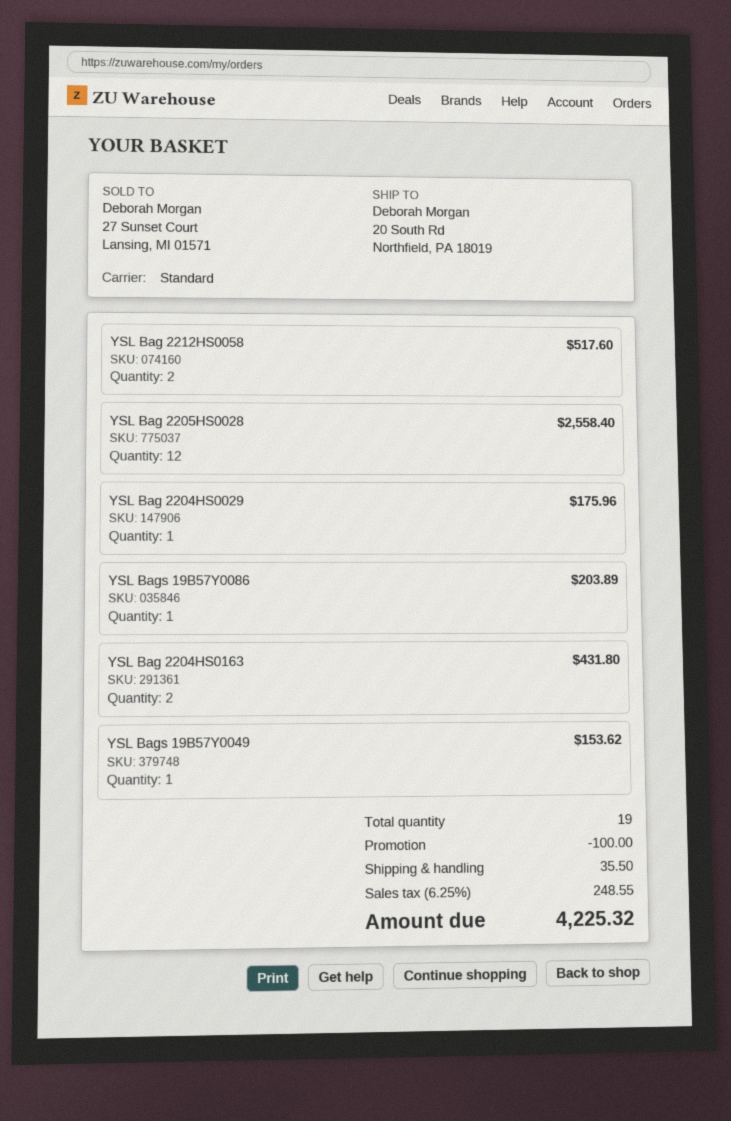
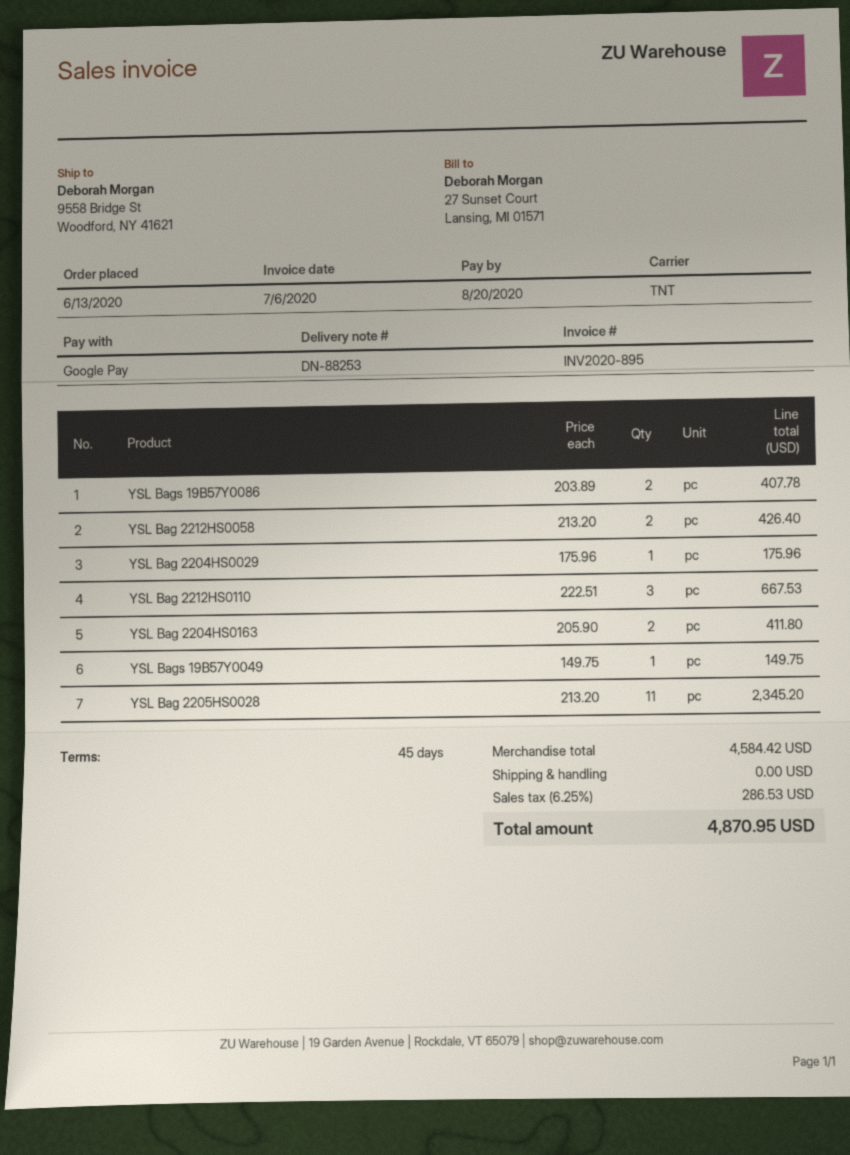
shipping method: standard -> TNT
ship to: 20 South Rd, Northfield, PA 18019 -> 9558 Bridge St, Woodford, NY 41621
YSL Bag 2212HS0058: 2 for 517.60 -> 2 for 426.40
YSL Bag 2205HS0028: 12 for 2558.40 -> 11 for 2345.20
YSL Bags 19B57Y0086: 1 for 203.89 -> 2 for 407.78
YSL Bag 2204HS0163: 2 for 431.80 -> 2 for 411.80
YSL Bags 19B57Y0049: 1 for 153.62 -> 1 for 149.75
YSL Bag 2212HS0110: none -> 3 for 667.53
discount: 100.00 -> none
shipping: 35.50 -> 0.00
tax: 6.25% = 248.55 -> 6.25% = 286.53
total: 4225.32 -> 4870.95

